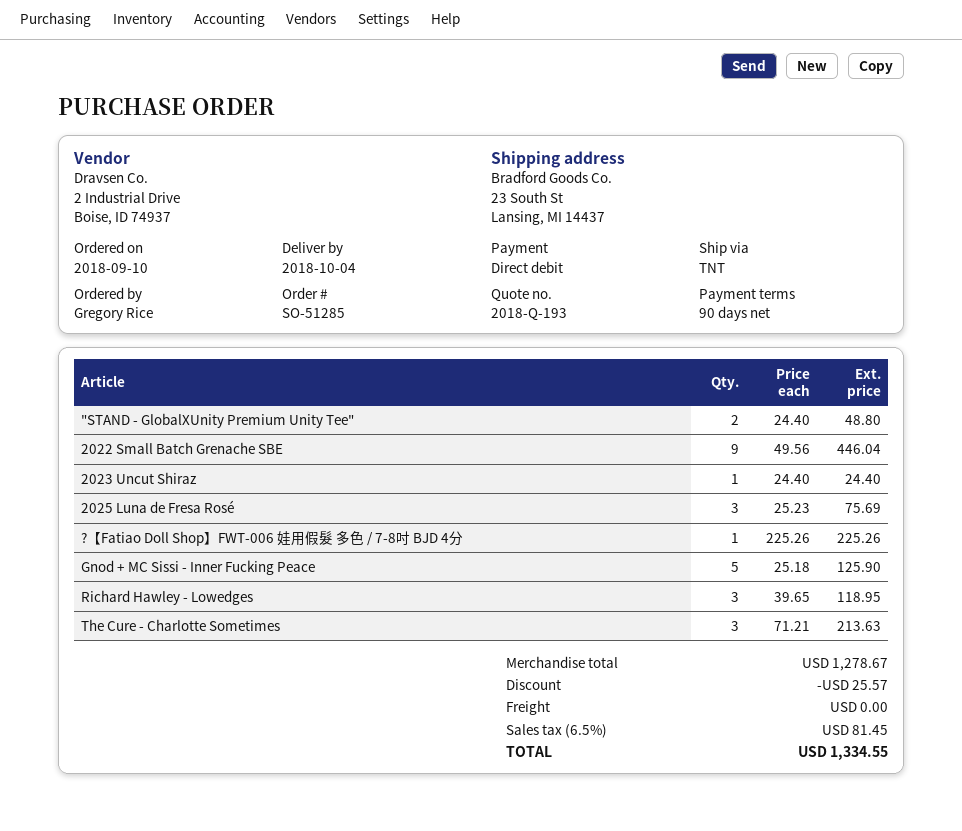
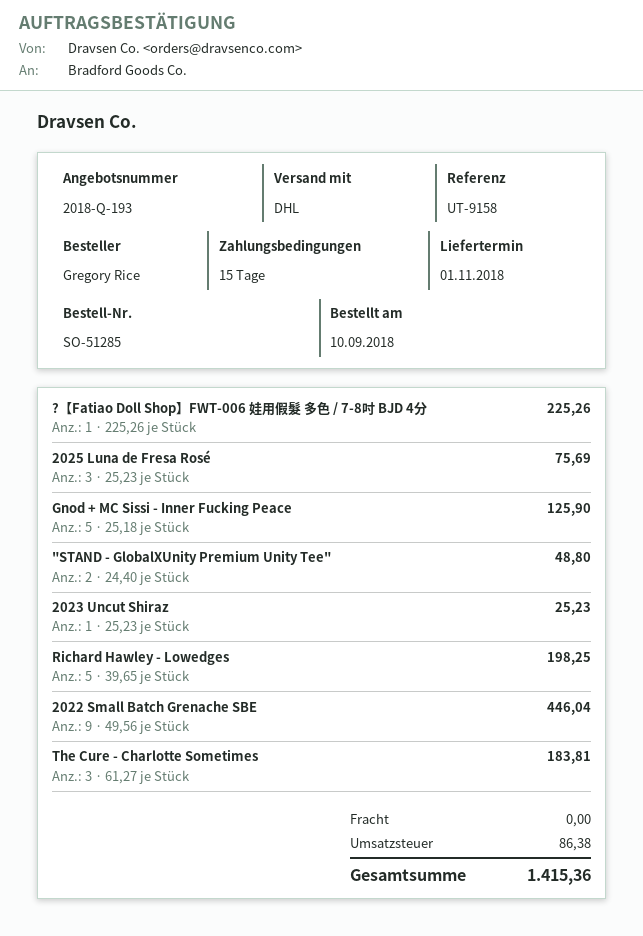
delivery date: 2018-10-04 -> 2018-11-01
payment terms: 90 days -> 15 days
shipping method: TNT -> DHL
2023 Uncut Shiraz: 1 x 24.40 = 24.40 -> 1 x 25.23 = 25.23
Richard Hawley - Lowedges: 3 x 39.65 = 118.95 -> 5 x 39.65 = 198.25
The Cure - Charlotte Sometimes: 3 x 71.21 = 213.63 -> 3 x 61.27 = 183.81
discount: 25.57 -> none
tax: 81.45 -> 86.38
total: 1334.55 -> 1415.36

